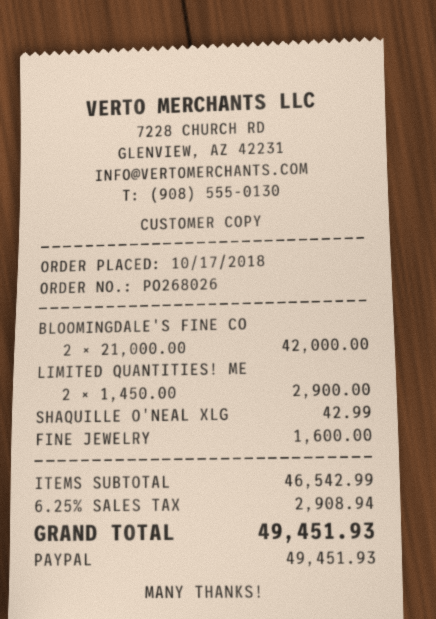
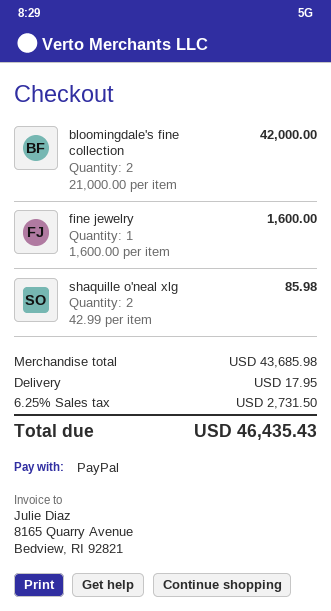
LIMITED QUANTITIES! ME: 2 x 1450.00 = 2900.00 -> none
SHAQUILLE O'NEAL XLG: 1 x 42.99 = 42.99 -> 2 x 42.99 = 85.98
subtotal: 46542.99 -> 43685.98
shipping: none -> 17.95
tax: 6.25% = 2908.94 -> 6.25% = 2731.50
total: 49451.93 -> 46435.43

